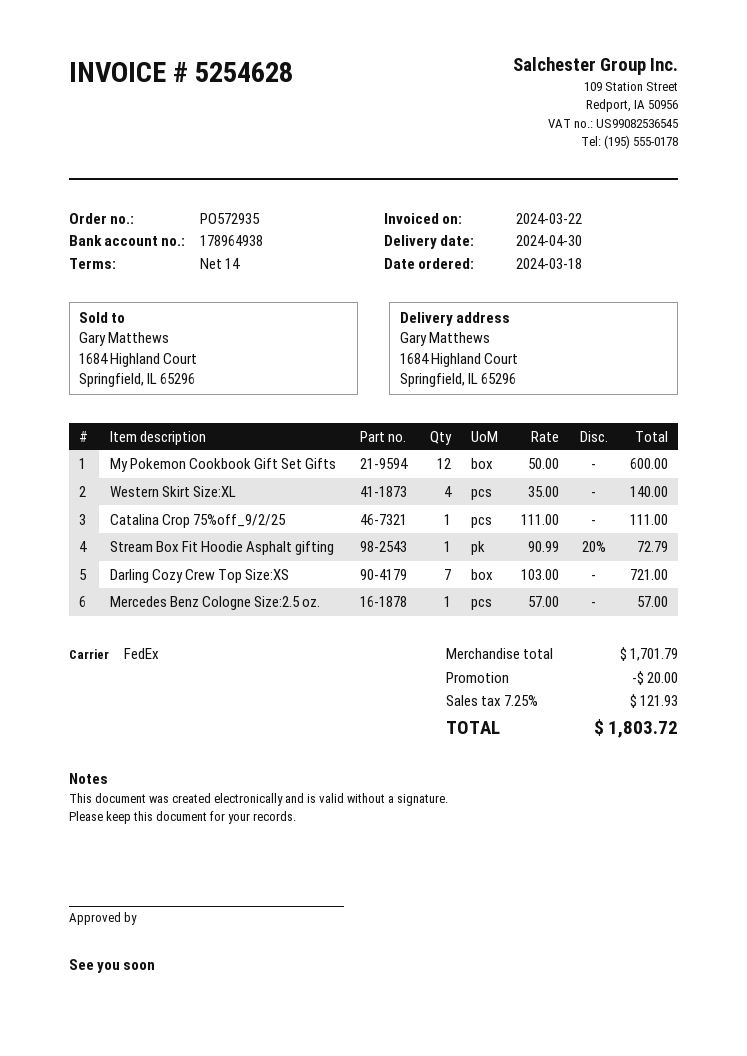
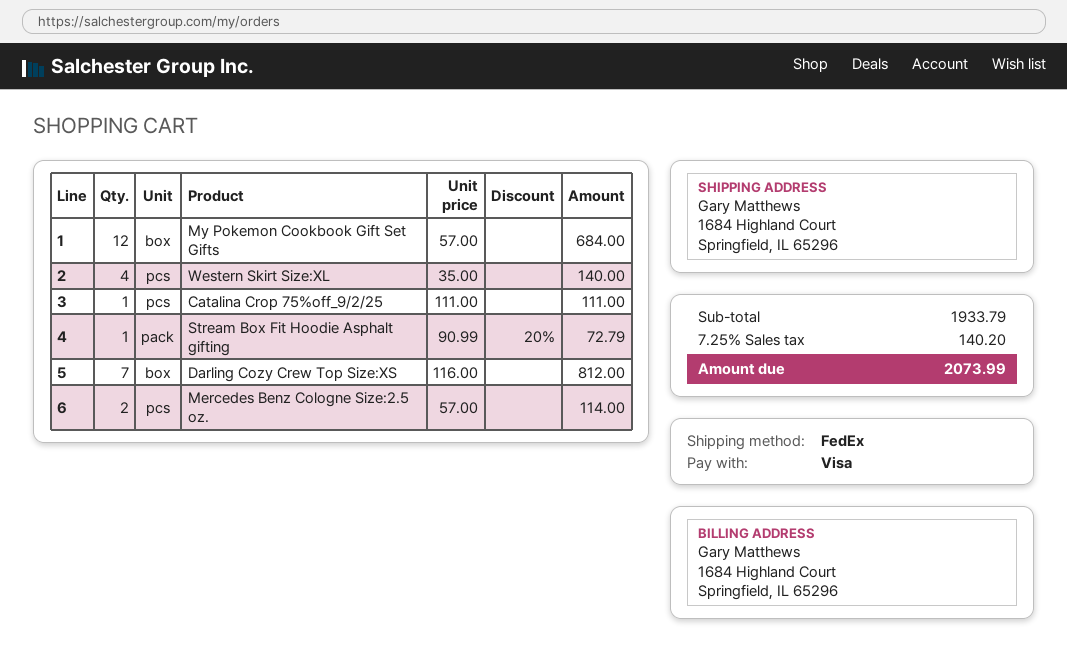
My Pokemon Cookbook Gift Set Gifts: 12 x 50.00 = 600.00 -> 12 x 57.00 = 684.00
Darling Cozy Crew Top Size:XS: 7 x 103.00 = 721.00 -> 7 x 116.00 = 812.00
Mercedes Benz Cologne Size:2.5 oz.: 1 x 57.00 = 57.00 -> 2 x 57.00 = 114.00
subtotal: 1701.79 -> 1933.79
discount: 20.00 -> none
tax: 7.25% = 121.93 -> 7.25% = 140.20
total: 1803.72 -> 2073.99

